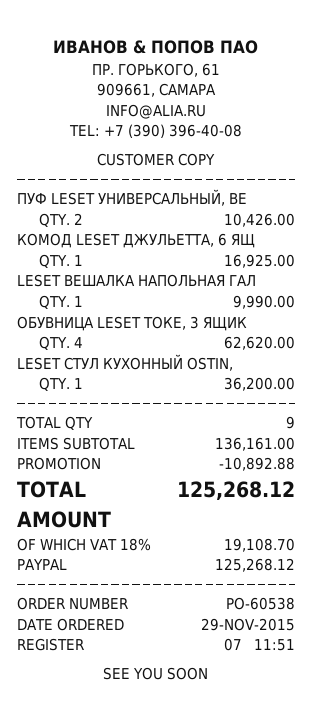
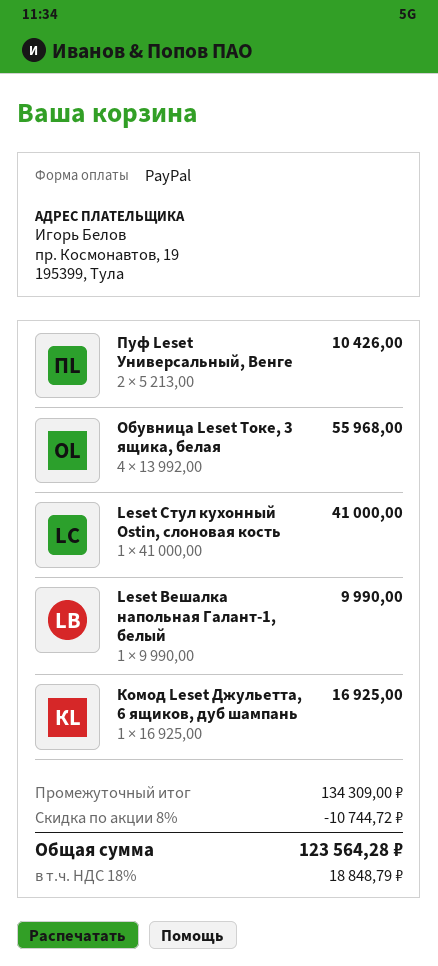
ОБУВНИЦА LESET ТОКЕ, 3 ЯЩИК: 4 for 62620.00 -> 4 for 55968.00
LESET СТУЛ КУХОННЫЙ OSTIN,: 1 for 36200.00 -> 1 for 41000.00
subtotal: 136161.00 -> 134309.00
discount: 10892.88 -> 10744.72
tax: 18% = 19108.70 -> 18% = 18848.79
total: 125268.12 -> 123564.28

